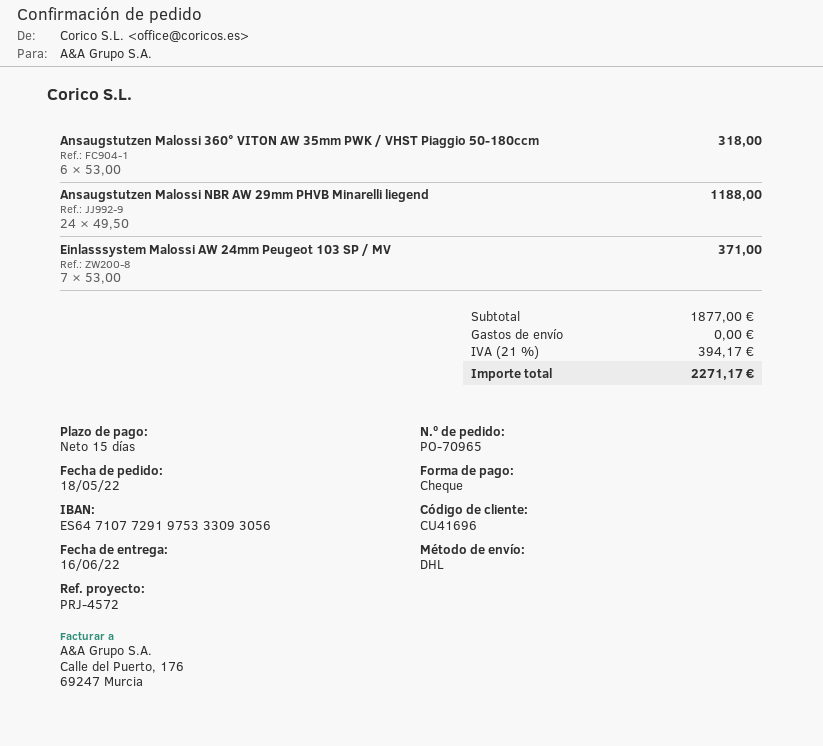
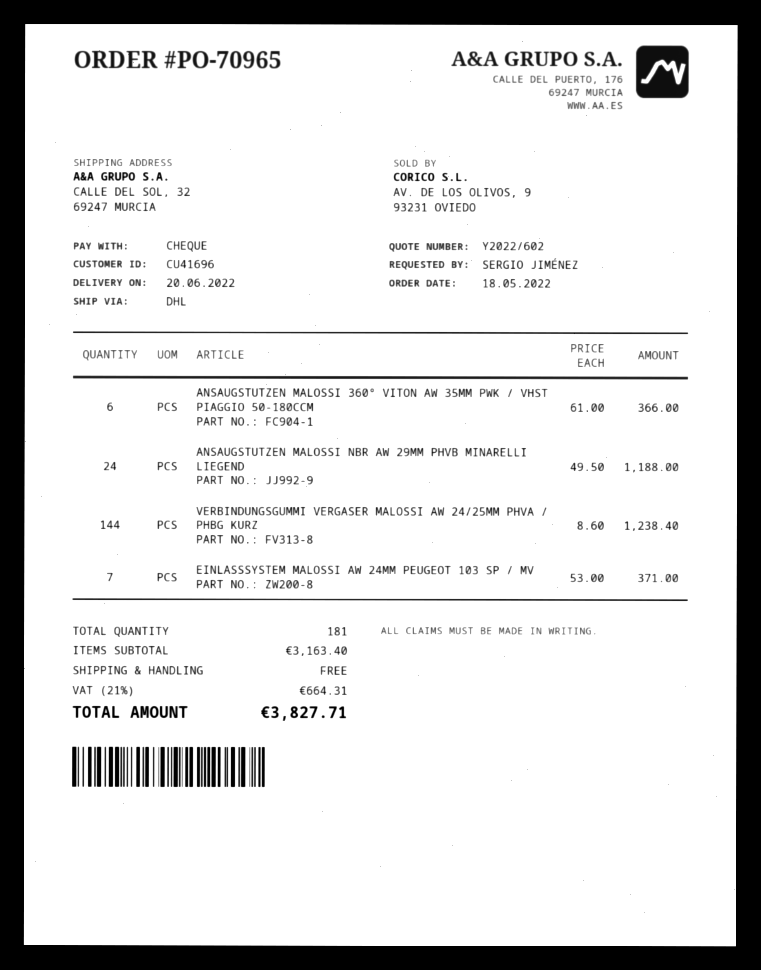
delivery date: 2022-06-16 -> 2022-06-20
Ansaugstutzen Malossi 360° VITON AW 35mm PWK / VHST Piaggio 50-180ccm: 6 x 53.00 = 318.00 -> 6 x 61.00 = 366.00
VERBINDUNGSGUMMI VERGASER MALOSSI AW 24/25MM PHVA / PHBG KURZ: none -> 144 x 8.60 = 1238.40
subtotal: 1877.00 -> 3163.40
tax: 21% = 394.17 -> 21% = 664.31
total: 2271.17 -> 3827.71

